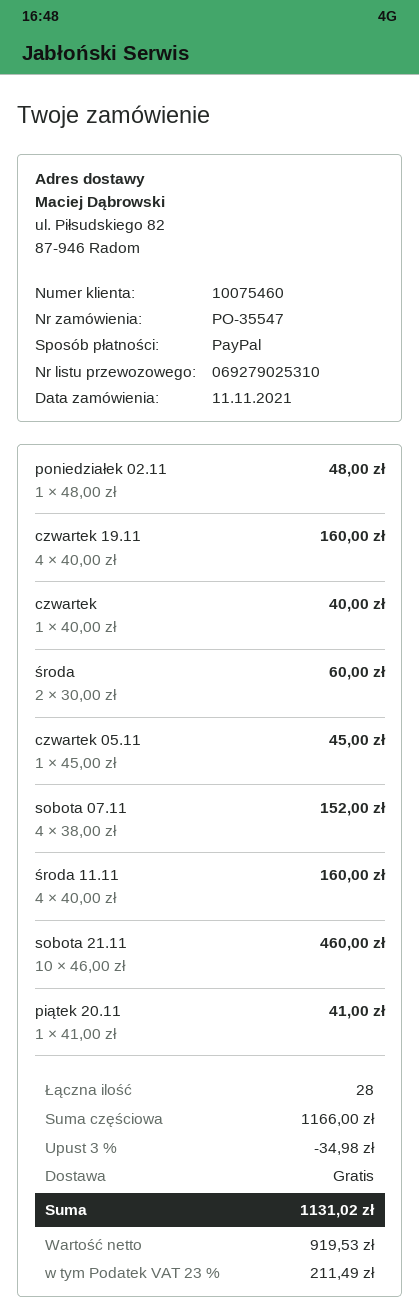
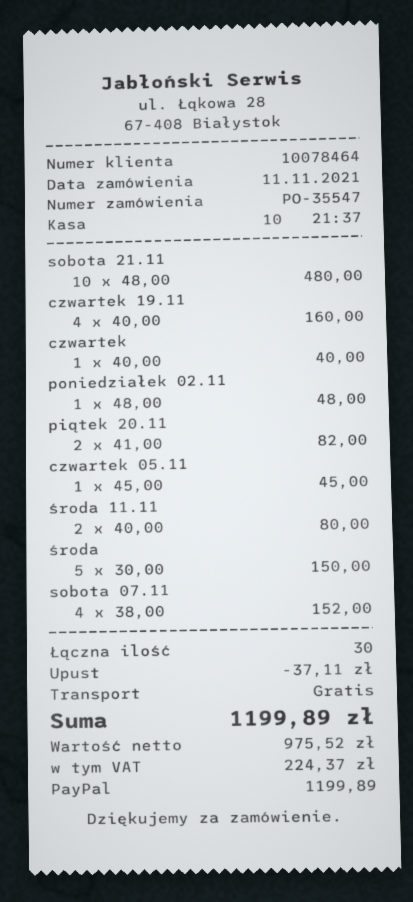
customer number: 10075460 -> 10078464
środa: 2 x 30.00 = 60.00 -> 5 x 30.00 = 150.00
środa 11.11: 4 x 40.00 = 160.00 -> 2 x 40.00 = 80.00
sobota 21.11: 10 x 46.00 = 460.00 -> 10 x 48.00 = 480.00
piątek 20.11: 1 x 41.00 = 41.00 -> 2 x 41.00 = 82.00
total quantity: 28 -> 30
discount: 34.98 -> 37.11
net: 919.53 -> 975.52
tax: 211.49 -> 224.37
total: 1131.02 -> 1199.89

